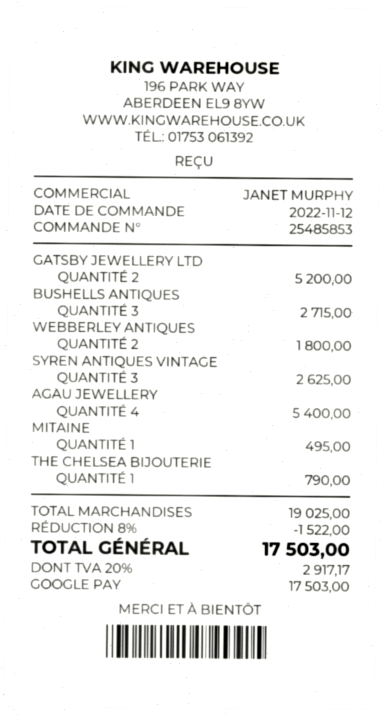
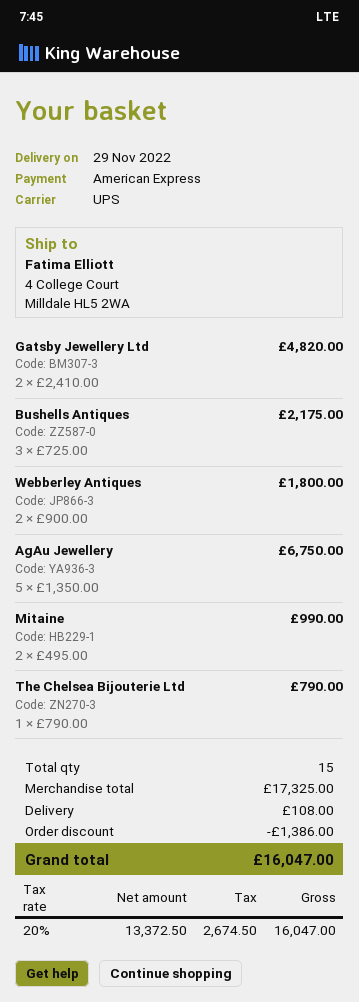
payment method: Google Pay -> American Express
GATSBY JEWELLERY LTD: 2 for 5200.00 -> 2 for 4820.00
BUSHELLS ANTIQUES: 3 for 2715.00 -> 3 for 2175.00
SYREN ANTIQUES VINTAGE: 3 for 2625.00 -> none
AGAU JEWELLERY: 4 for 5400.00 -> 5 for 6750.00
MITAINE: 1 for 495.00 -> 2 for 990.00
subtotal: 19025.00 -> 17325.00
discount: 1522.00 -> 1386.00
shipping: none -> 108.00
tax: 20% = 2917.17 -> 20% = 2674.50
total: 17503.00 -> 16047.00

